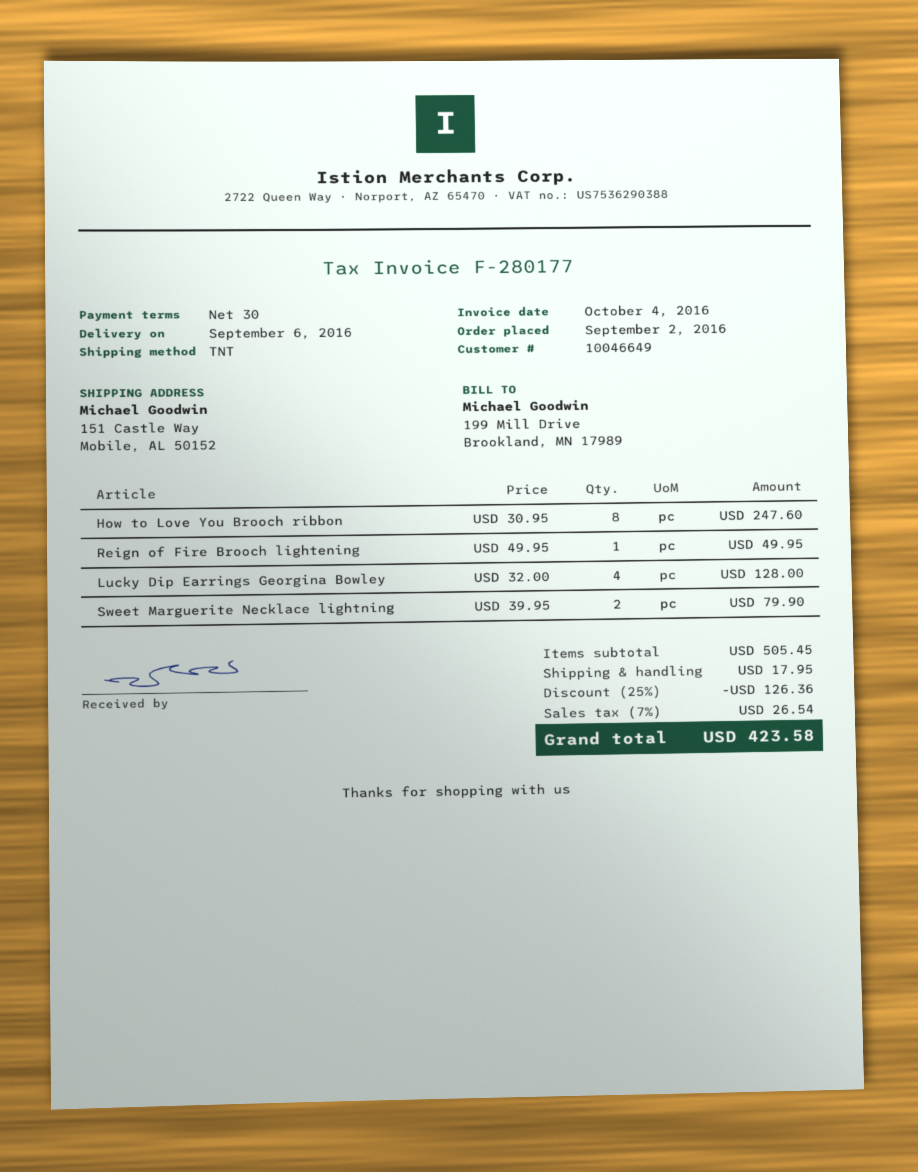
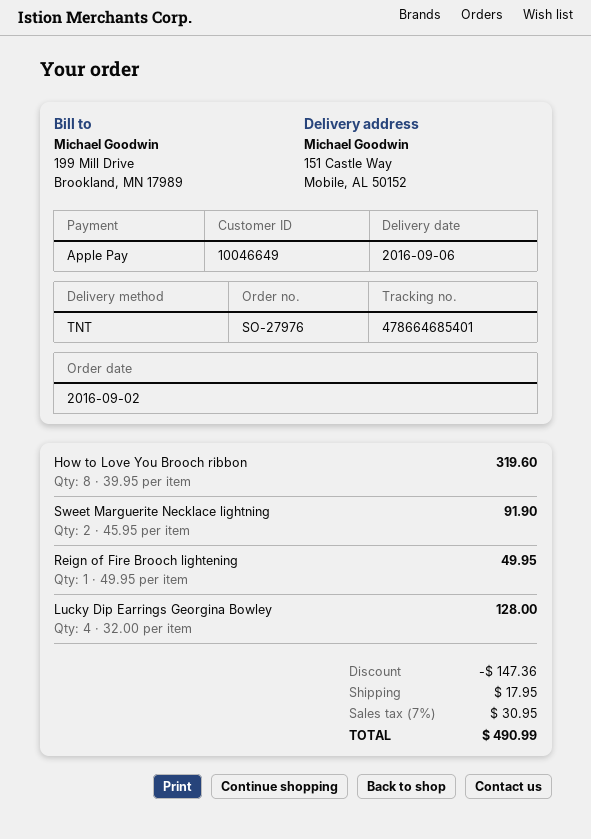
How to Love You Brooch ribbon: 8 x 30.95 = 247.60 -> 8 x 39.95 = 319.60
Sweet Marguerite Necklace lightning: 2 x 39.95 = 79.90 -> 2 x 45.95 = 91.90
discount: 126.36 -> 147.36
tax: 7% = 26.54 -> 7% = 30.95
total: 423.58 -> 490.99

